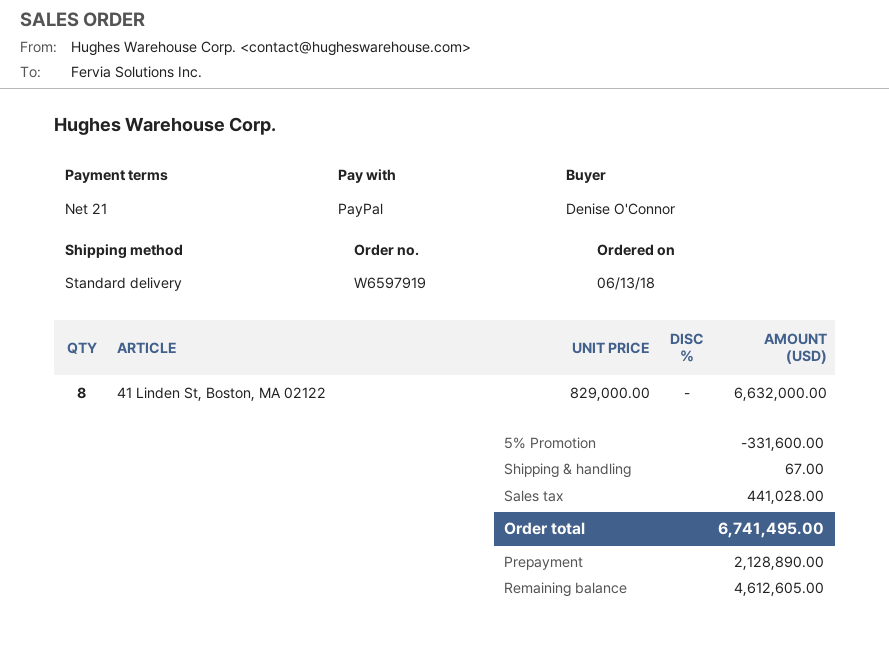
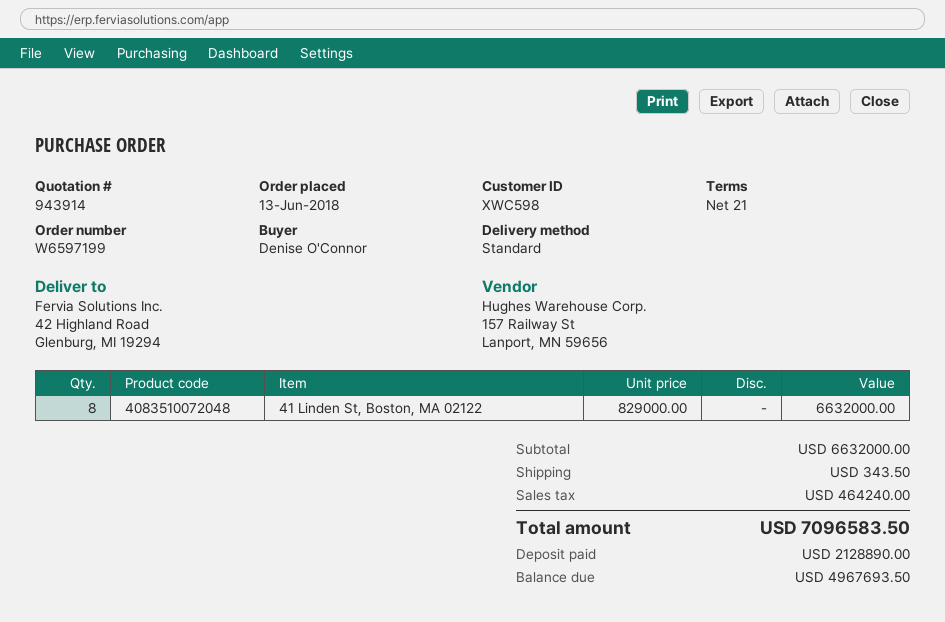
order number: W6597919 -> W6597199
discount: 5% = 331600.00 -> none
shipping: 67.00 -> 343.50
tax: 441028.00 -> 464240.00
total: 6741495.00 -> 7096583.50
balance: 4612605.00 -> 4967693.50

